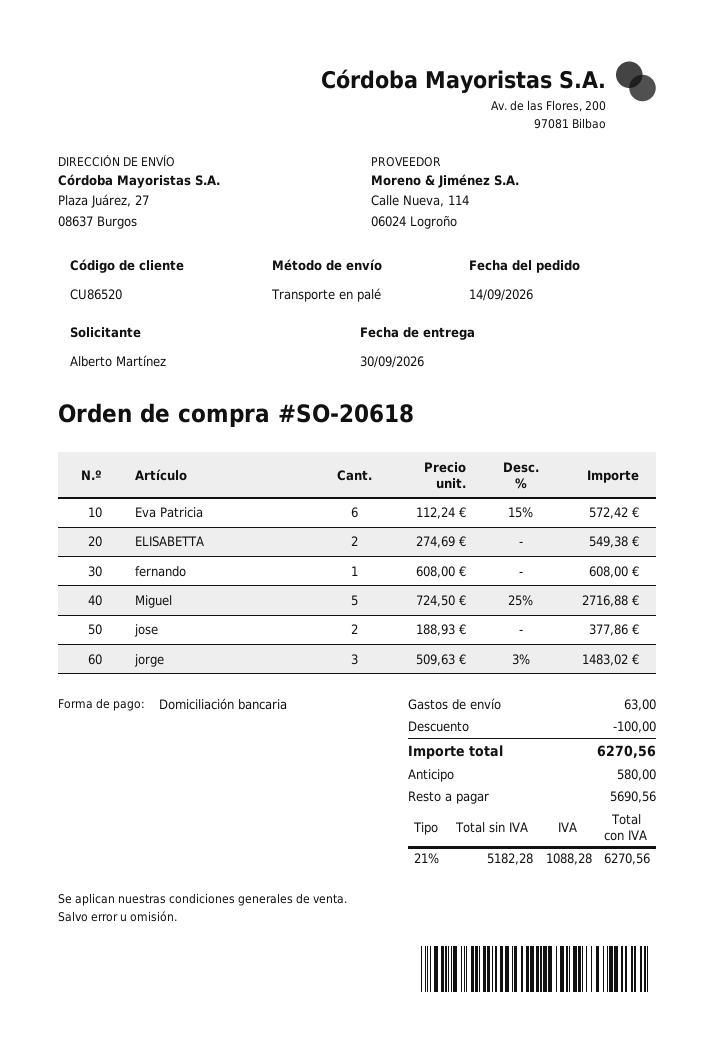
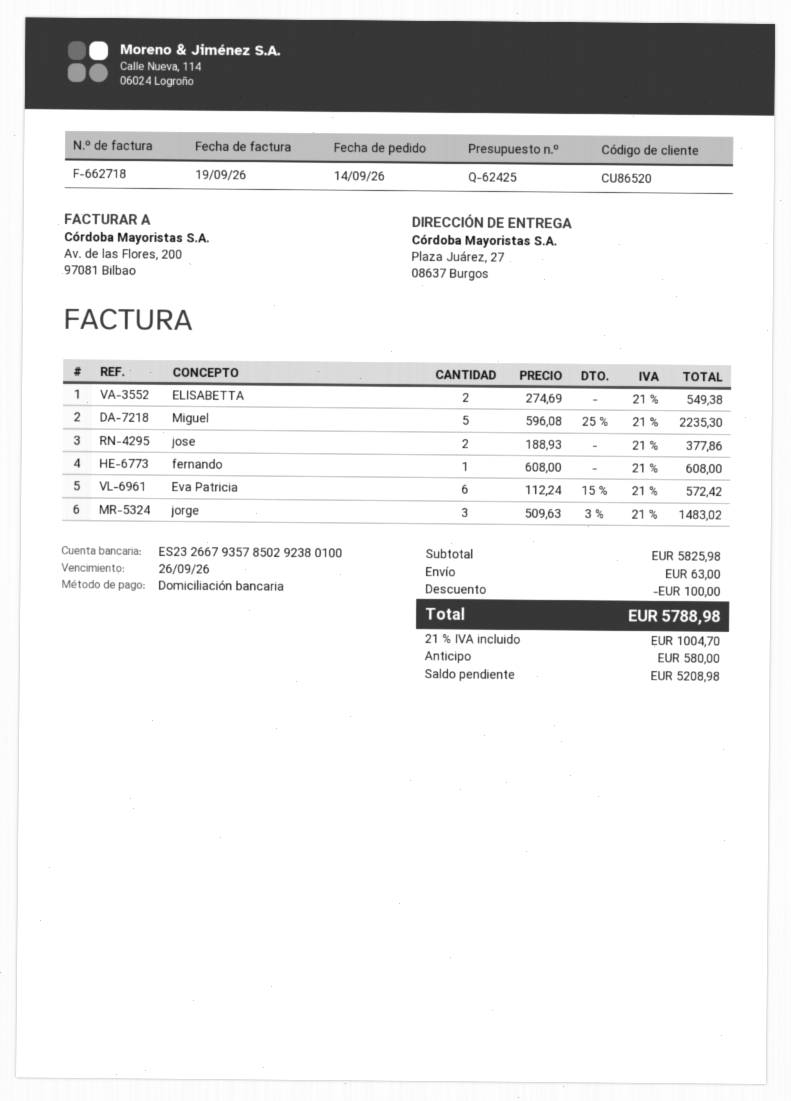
Miguel: 5 x 724.50 - 25% = 2716.88 -> 5 x 596.08 - 25% = 2235.30
tax: 21% = 1088.28 -> 21% = 1004.70
total: 6270.56 -> 5788.98
balance: 5690.56 -> 5208.98

